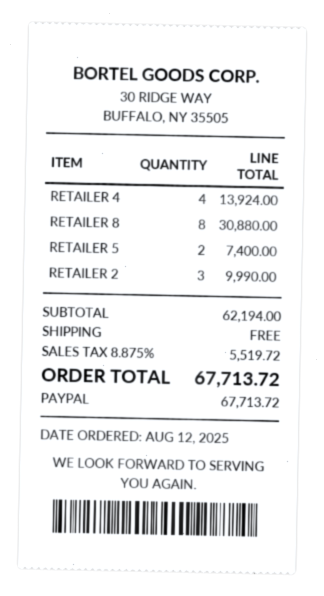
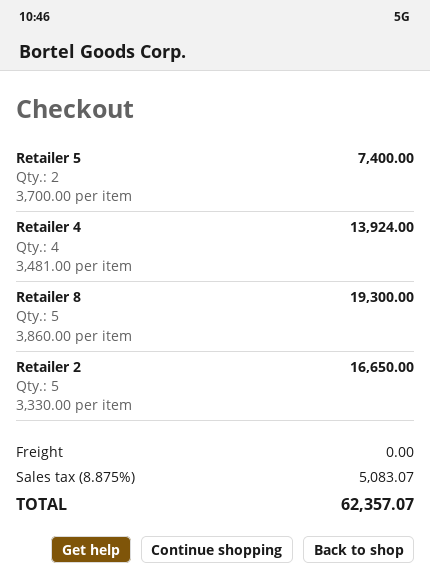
RETAILER 8: 8 for 30880.00 -> 5 for 19300.00
RETAILER 2: 3 for 9990.00 -> 5 for 16650.00
tax: 8.875% = 5519.72 -> 8.875% = 5083.07
total: 67713.72 -> 62357.07

